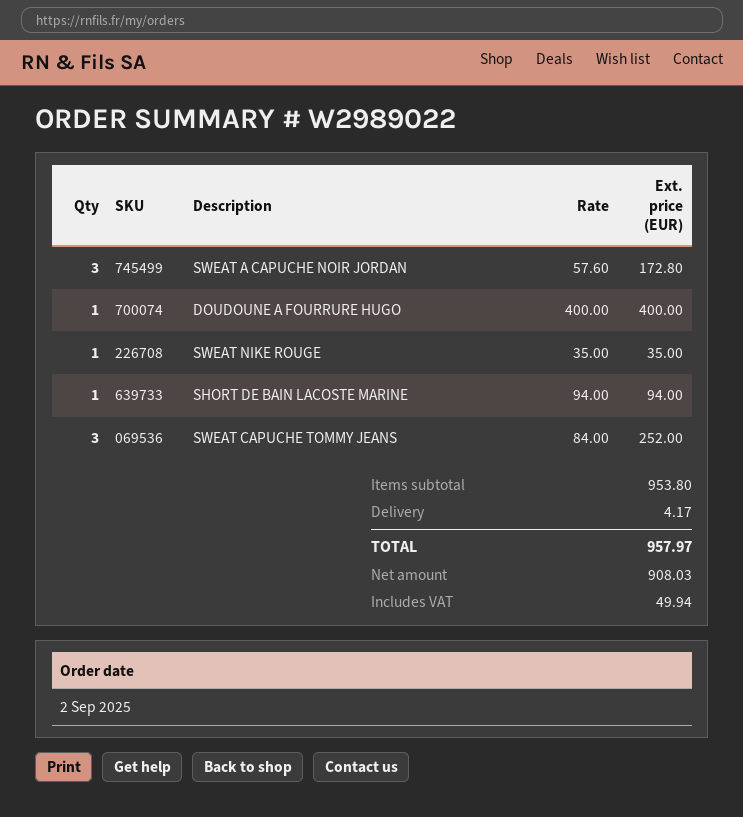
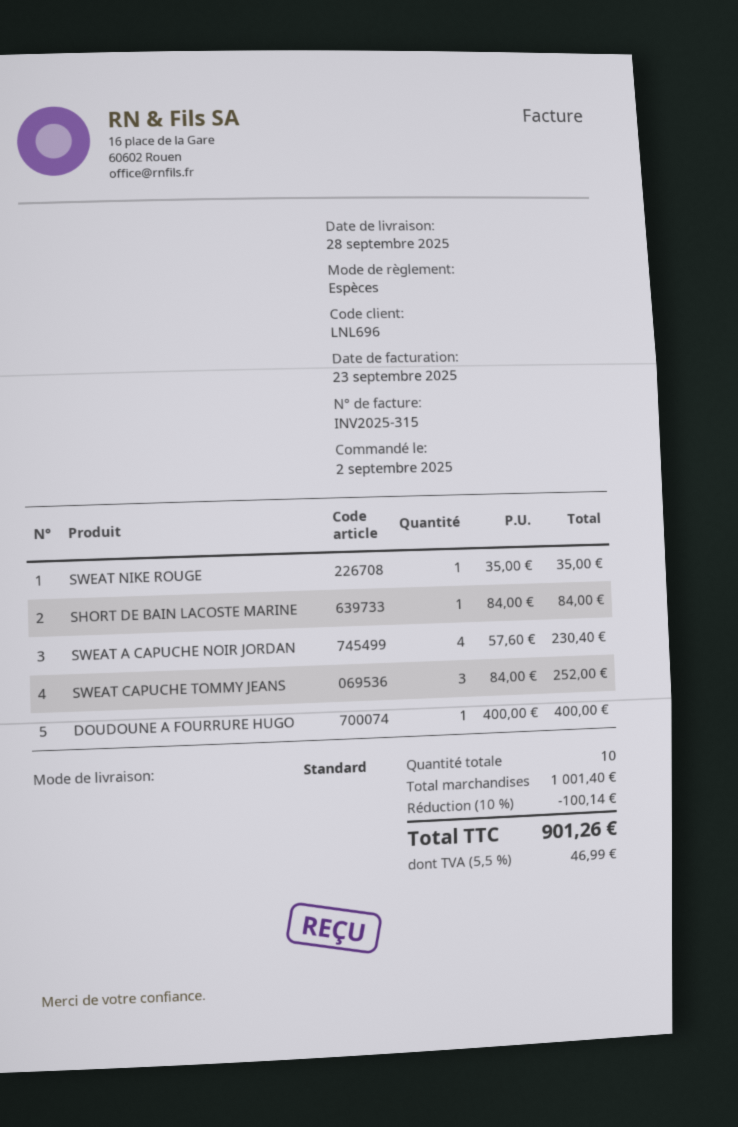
SWEAT A CAPUCHE NOIR JORDAN: 3 x 57.60 = 172.80 -> 4 x 57.60 = 230.40
SHORT DE BAIN LACOSTE MARINE: 1 x 94.00 = 94.00 -> 1 x 84.00 = 84.00
subtotal: 953.80 -> 1001.40
discount: none -> 10% = 100.14
shipping: 4.17 -> none
tax: 49.94 -> 46.99
total: 957.97 -> 901.26

